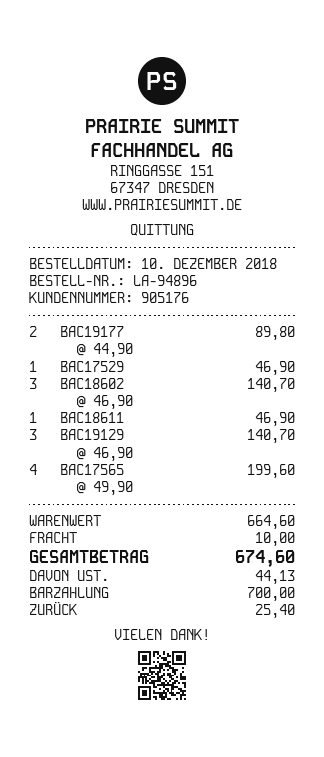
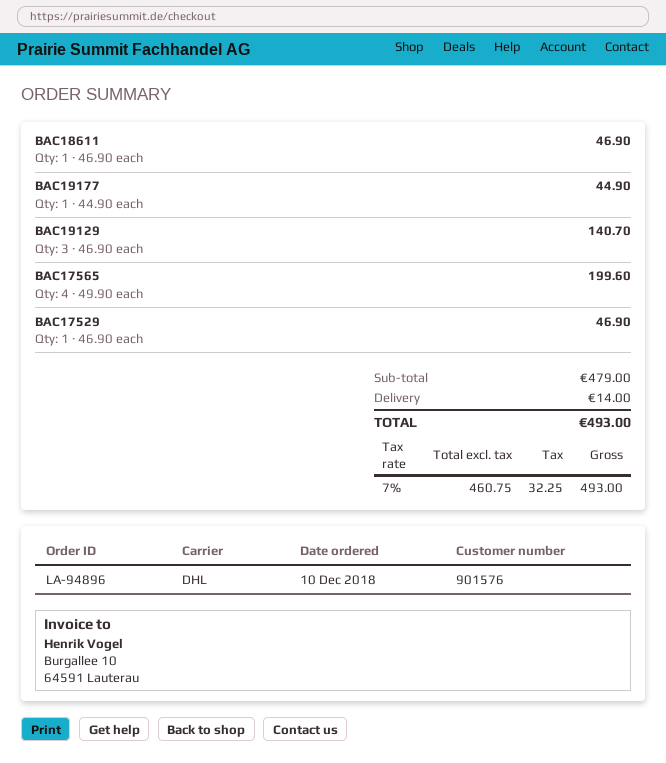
customer number: 905176 -> 901576
BAC19177: 2 x 44.90 = 89.80 -> 1 x 44.90 = 44.90
BAC18602: 3 x 46.90 = 140.70 -> none
subtotal: 664.60 -> 479.00
shipping: 10.00 -> 14.00
tax: 44.13 -> 32.25
total: 674.60 -> 493.00

